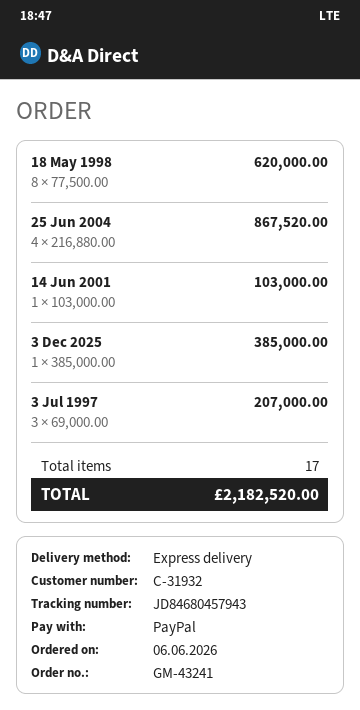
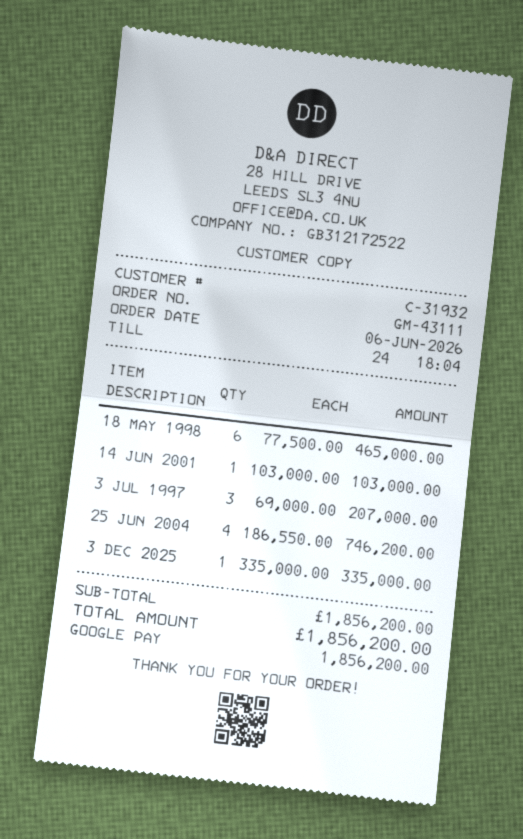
order number: GM-43241 -> GM-43111
payment method: PayPal -> Google Pay
18 May 1998: 8 x 77500.00 = 620000.00 -> 6 x 77500.00 = 465000.00
25 Jun 2004: 4 x 216880.00 = 867520.00 -> 4 x 186550.00 = 746200.00
3 Dec 2025: 1 x 385000.00 = 385000.00 -> 1 x 335000.00 = 335000.00
total: 2182520.00 -> 1856200.00

